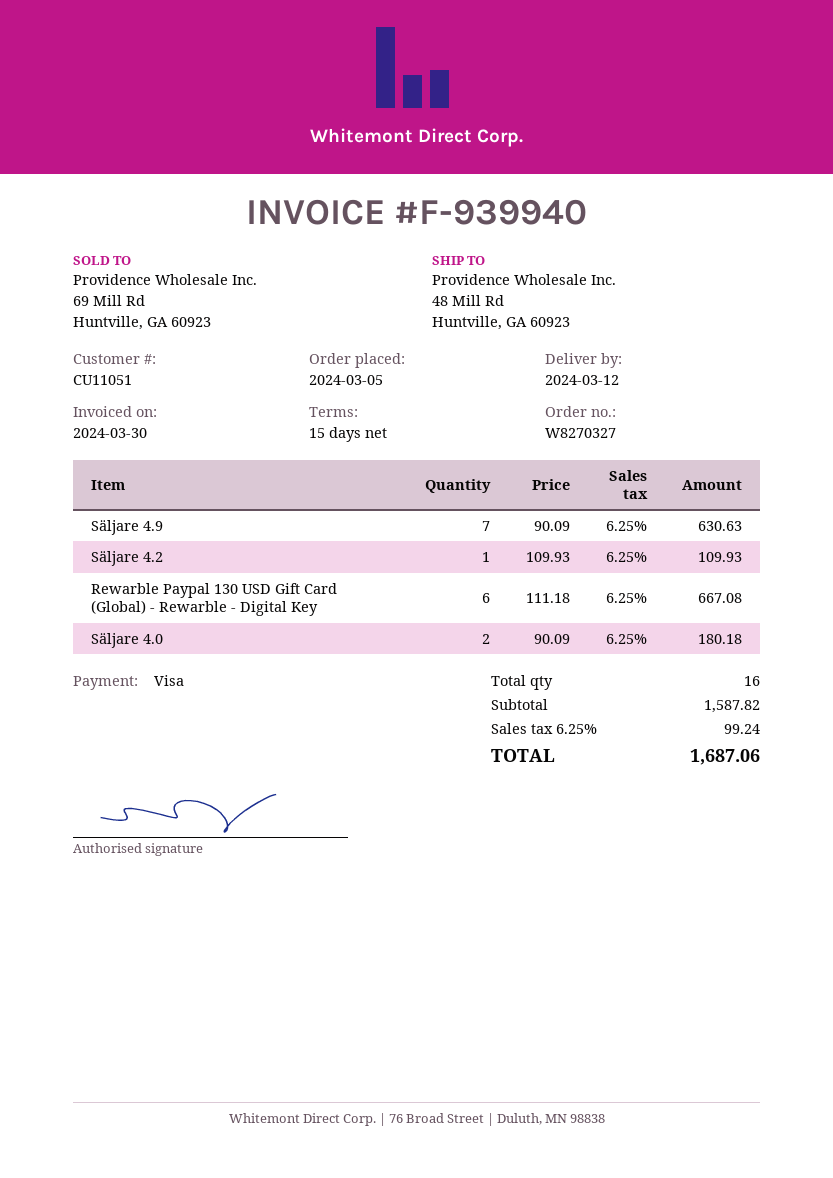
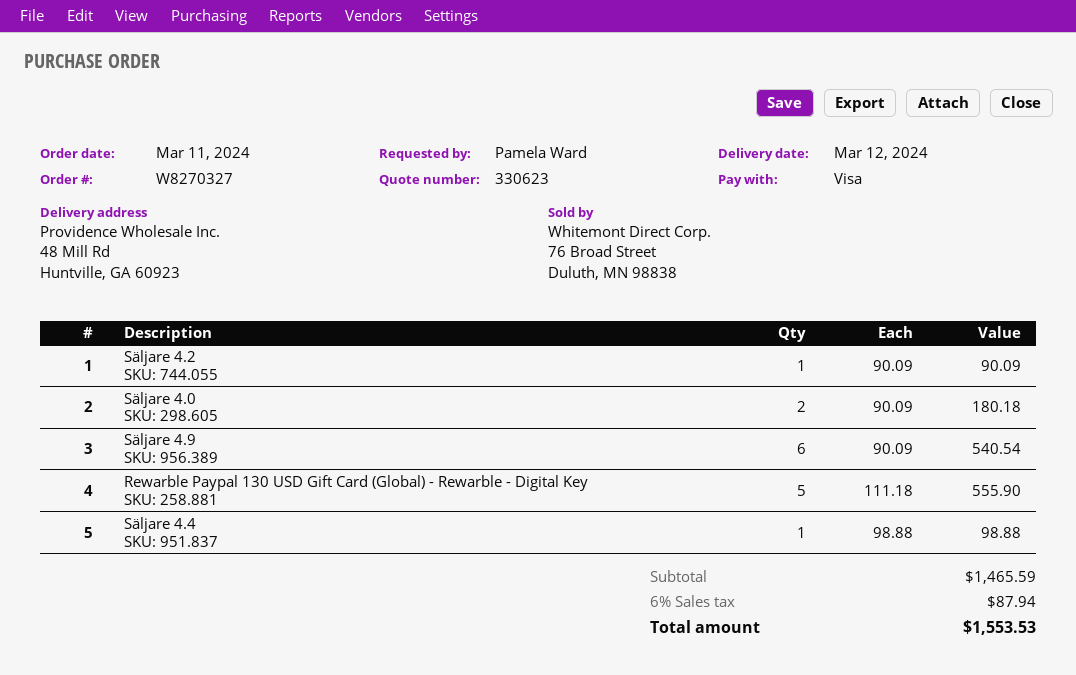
order date: 2024-03-05 -> 2024-03-11
Säljare 4.9: 7 x 90.09 = 630.63 -> 6 x 90.09 = 540.54
Säljare 4.2: 1 x 109.93 = 109.93 -> 1 x 90.09 = 90.09
Rewarble Paypal 130 USD Gift Card (Global) - Rewarble - Digital Key: 6 x 111.18 = 667.08 -> 5 x 111.18 = 555.90
Säljare 4.4: none -> 1 x 98.88 = 98.88
subtotal: 1587.82 -> 1465.59
tax: 6.25% = 99.24 -> 6% = 87.94
total: 1687.06 -> 1553.53

